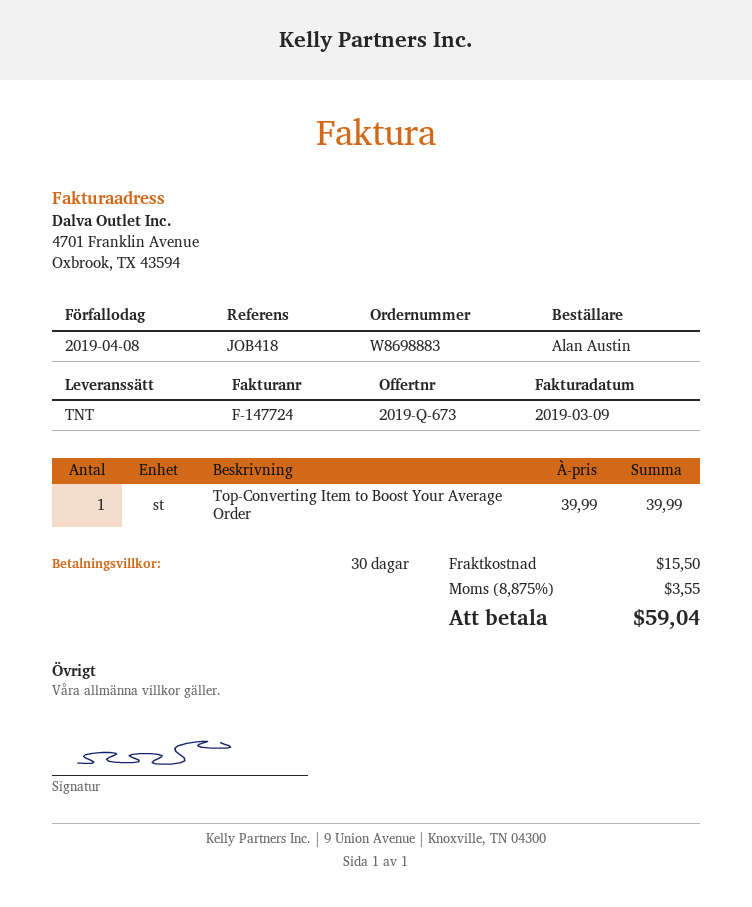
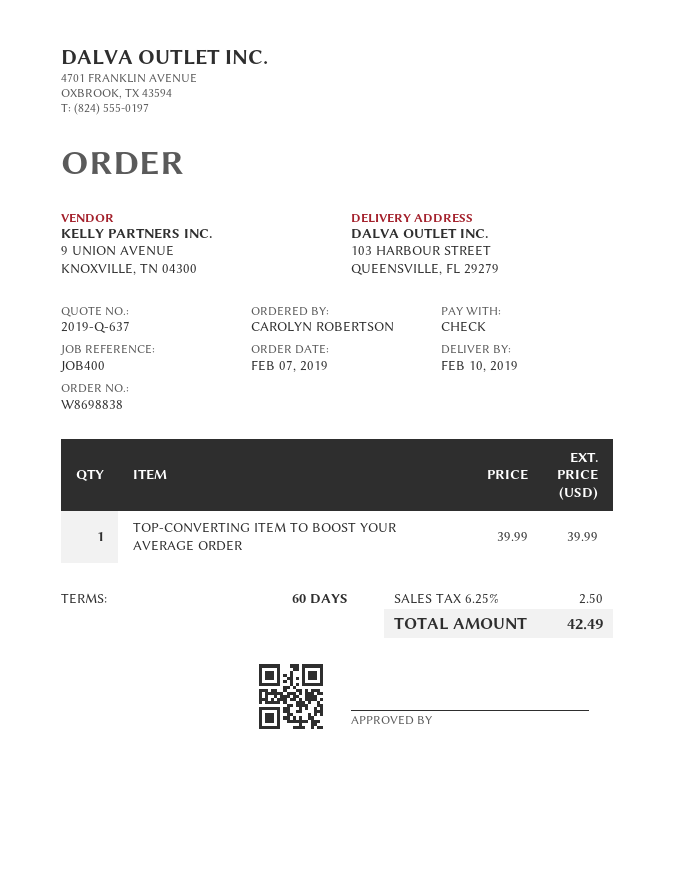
quote number: 2019-Q-673 -> 2019-Q-637
order number: W8698883 -> W8698838
payment terms: 30 days -> 60 days
reference: JOB418 -> JOB400
ordered by: Alan Austin -> CAROLYN ROBERTSON
shipping: 15.50 -> none
tax: 8.875% = 3.55 -> 6.25% = 2.50
total: 59.04 -> 42.49

